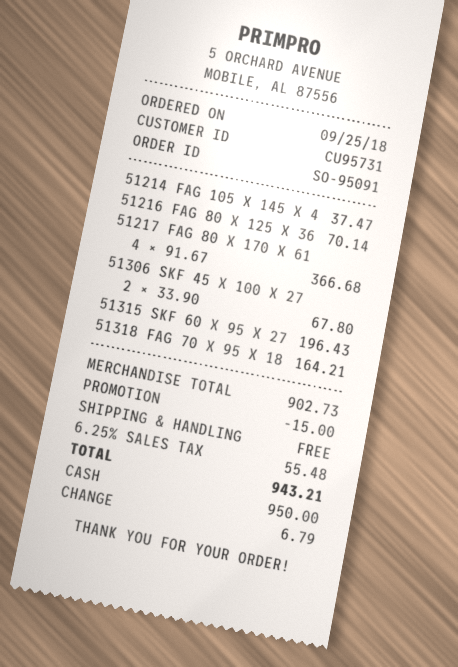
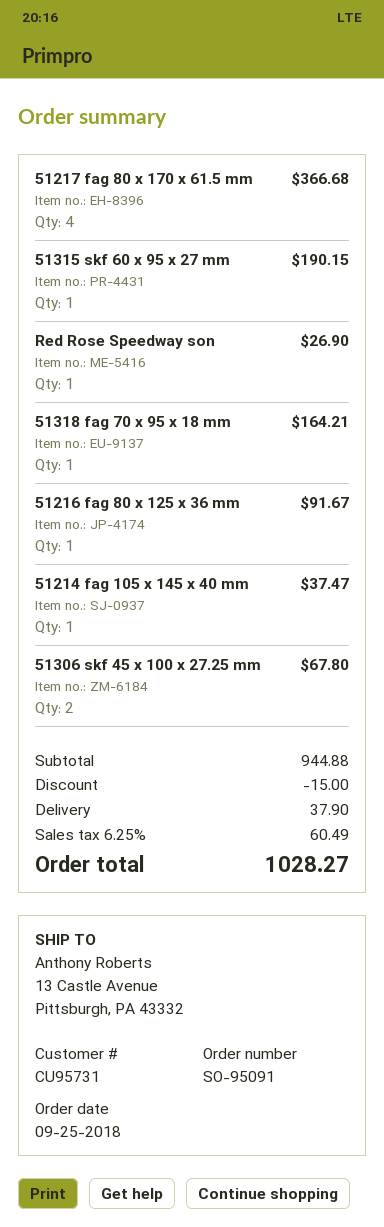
51216 FAG 80 X 125 X 36: 1 for 70.14 -> 1 for 91.67
51315 SKF 60 X 95 X 27: 1 for 196.43 -> 1 for 190.15
Red Rose Speedway son: none -> 1 for 26.90
subtotal: 902.73 -> 944.88
shipping: 0.00 -> 37.90
tax: 6.25% = 55.48 -> 6.25% = 60.49
total: 943.21 -> 1028.27

